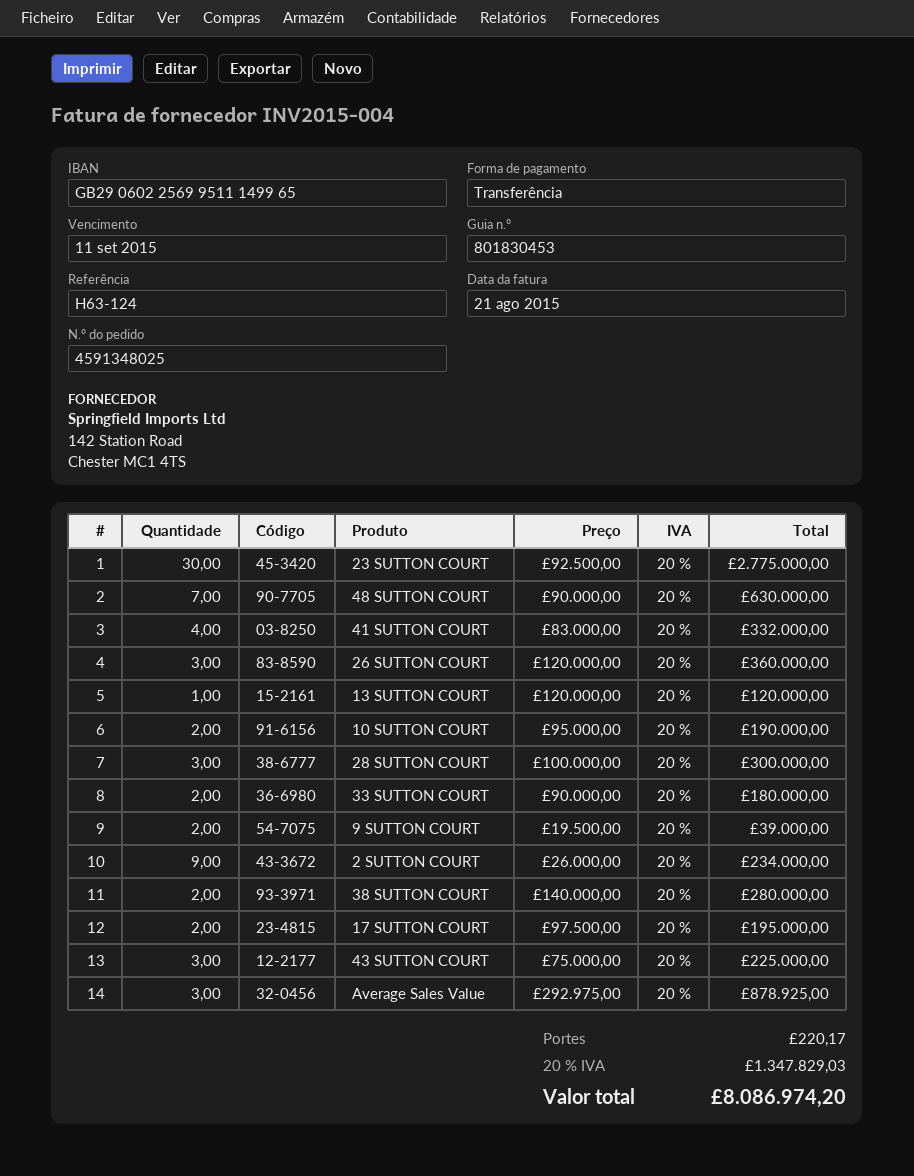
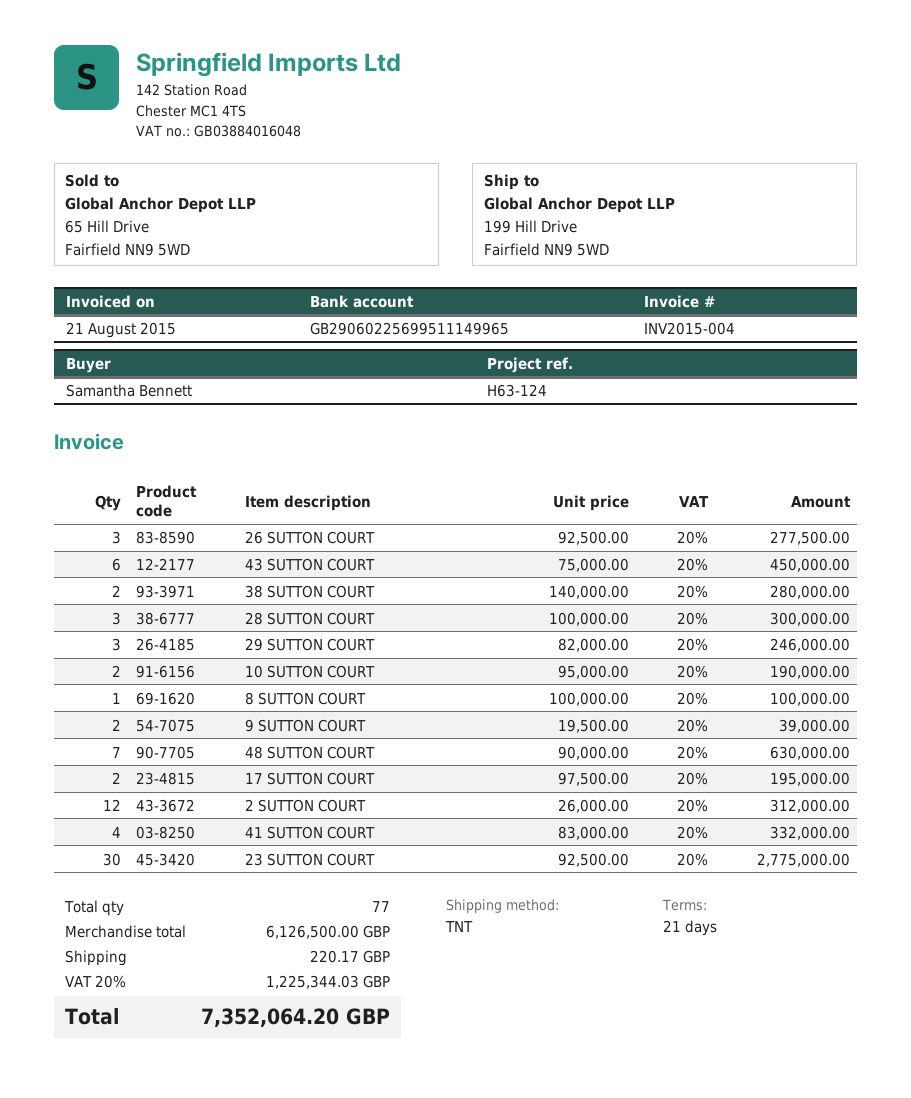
26 SUTTON COURT: 3 x 120000.00 = 360000.00 -> 3 x 92500.00 = 277500.00
13 SUTTON COURT: 1 x 120000.00 = 120000.00 -> none
33 SUTTON COURT: 2 x 90000.00 = 180000.00 -> none
2 SUTTON COURT: 9 x 26000.00 = 234000.00 -> 12 x 26000.00 = 312000.00
43 SUTTON COURT: 3 x 75000.00 = 225000.00 -> 6 x 75000.00 = 450000.00
Average Sales Value: 3 x 292975.00 = 878925.00 -> none
29 SUTTON COURT: none -> 3 x 82000.00 = 246000.00
8 SUTTON COURT: none -> 1 x 100000.00 = 100000.00
tax: 20% = 1347829.03 -> 20% = 1225344.03
total: 8086974.20 -> 7352064.20

